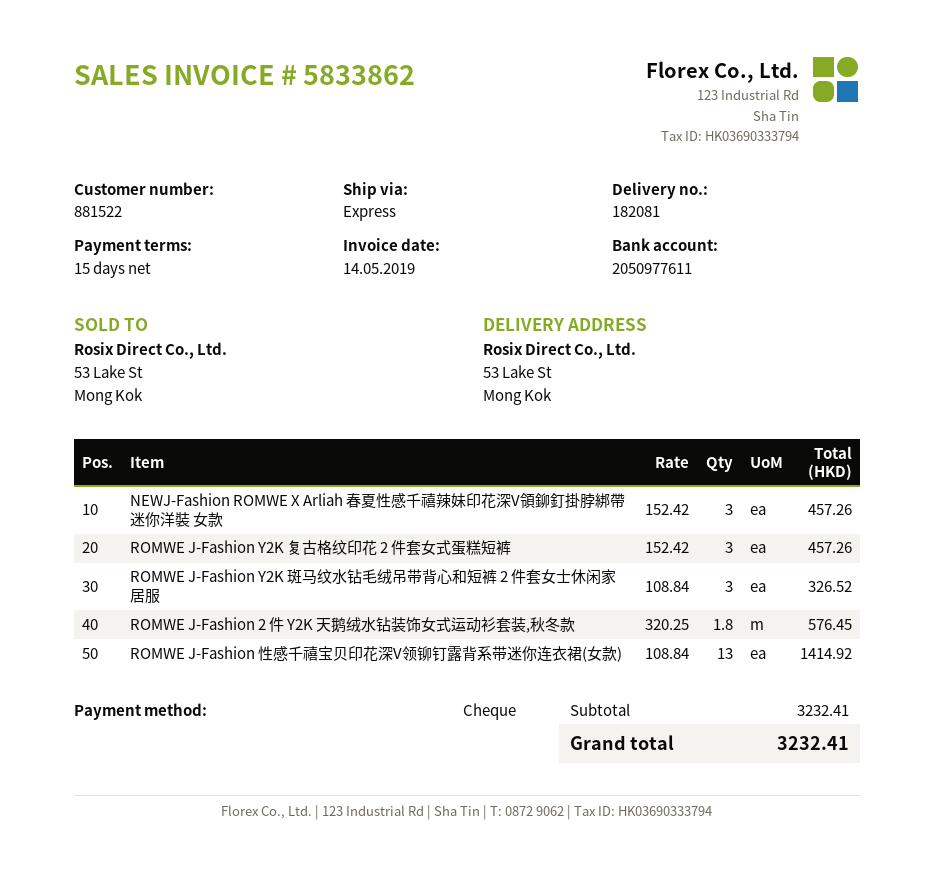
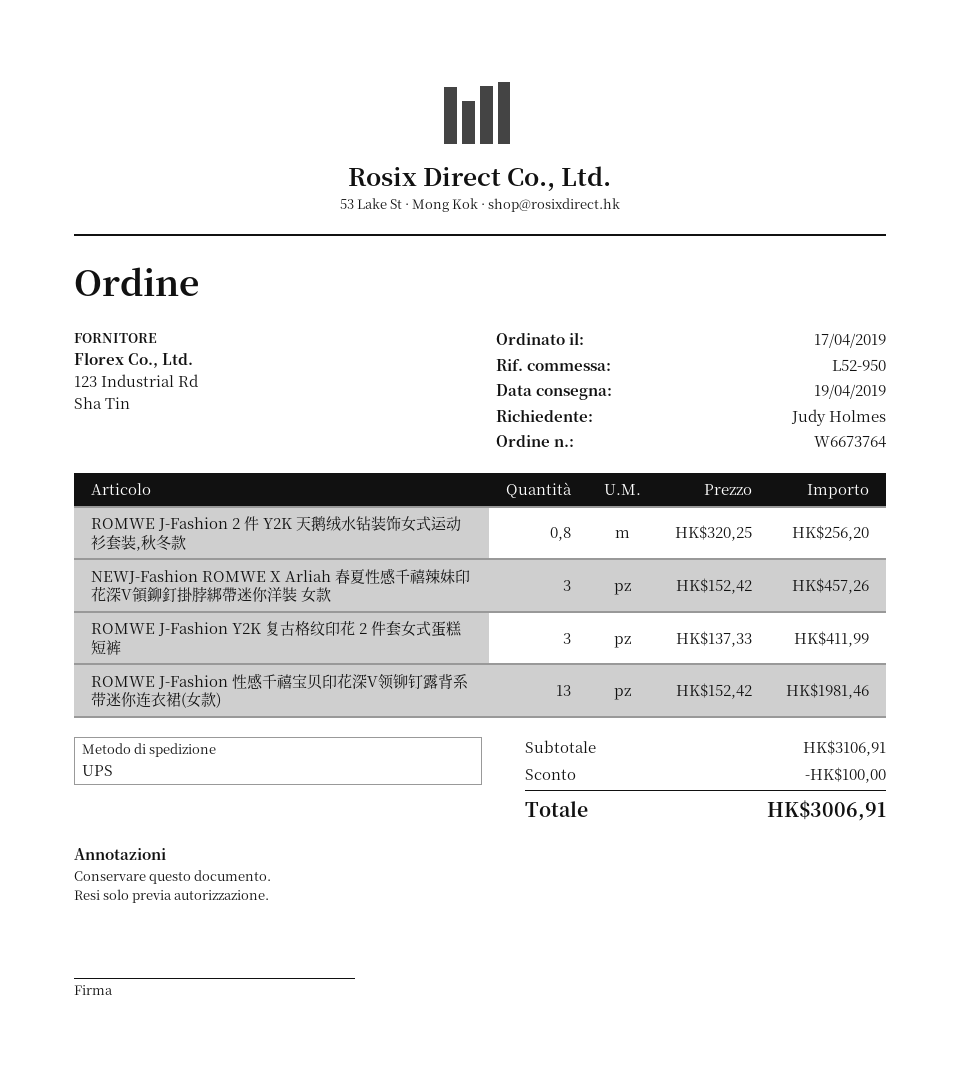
shipping method: express -> UPS
ROMWE J-Fashion Y2K 复古格纹印花 2 件套女式蛋糕短裤: 3 x 152.42 = 457.26 -> 3 x 137.33 = 411.99
ROMWE J-Fashion Y2K 斑马纹水钻毛绒吊带背心和短裤 2 件套女士休闲家居服: 3 x 108.84 = 326.52 -> none
ROMWE J-Fashion 2 件 Y2K 天鹅绒水钻装饰女式运动衫套装,秋冬款: 1.8 x 320.25 = 576.45 -> 0.8 x 320.25 = 256.20
ROMWE J-Fashion 性感千禧宝贝印花深V领铆钉露背系带迷你连衣裙(女款): 13 x 108.84 = 1414.92 -> 13 x 152.42 = 1981.46
subtotal: 3232.41 -> 3106.91
discount: none -> 100.00
total: 3232.41 -> 3006.91

